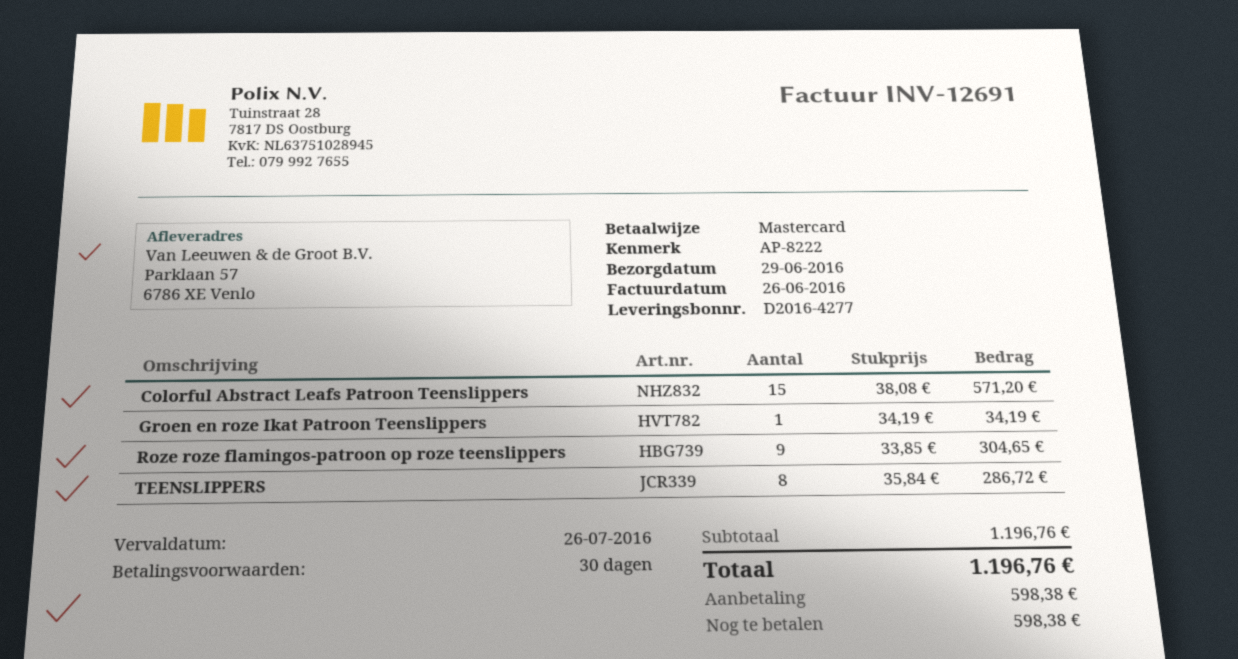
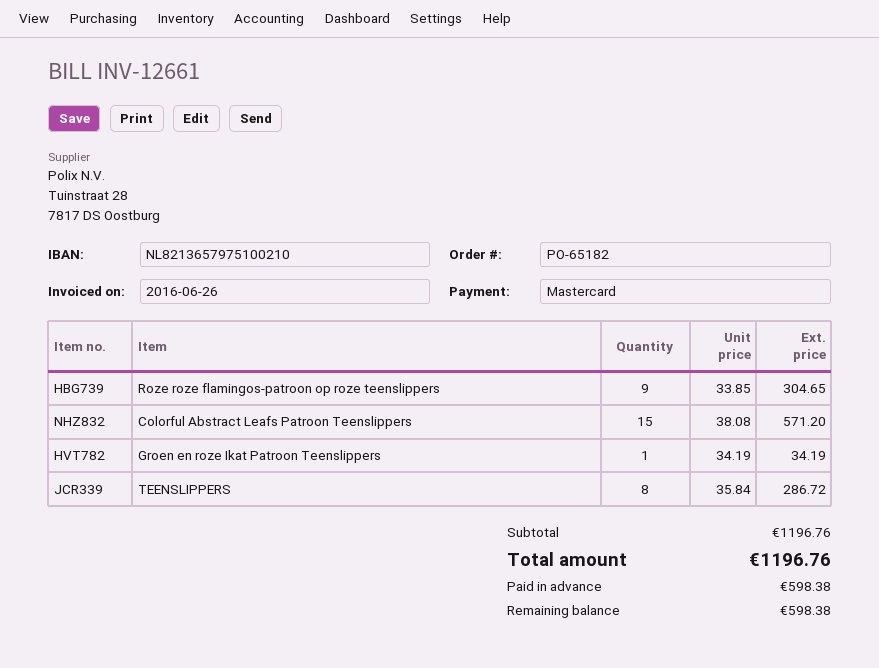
invoice number: INV-12691 -> INV-12661

